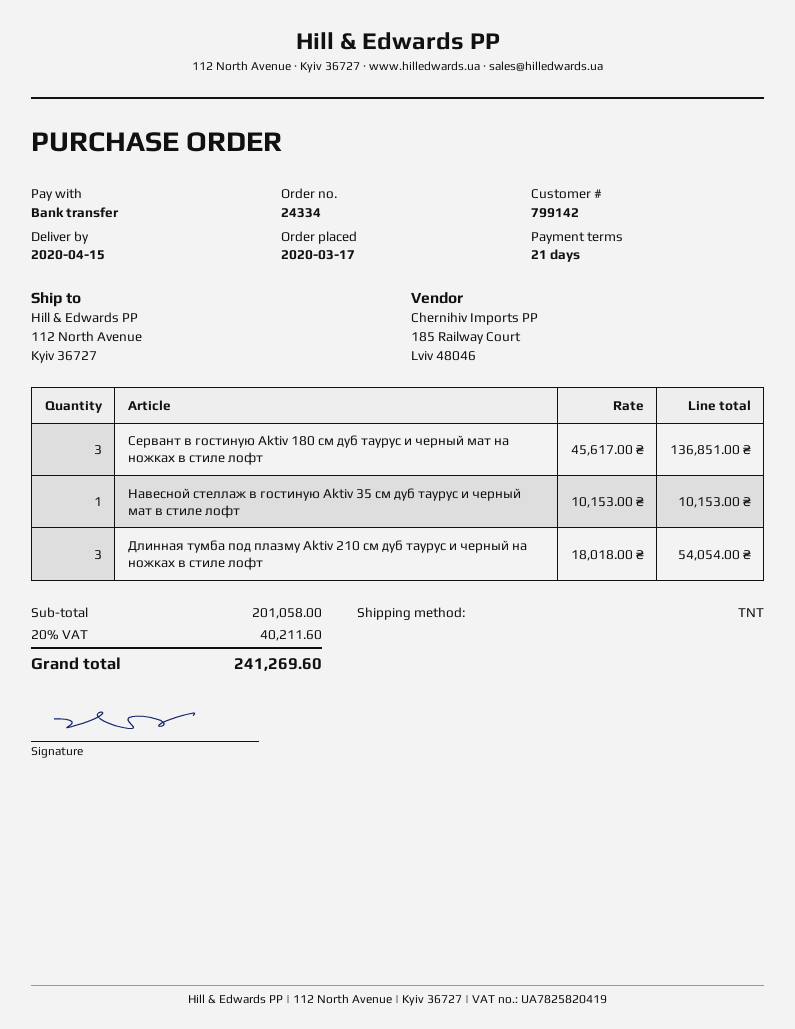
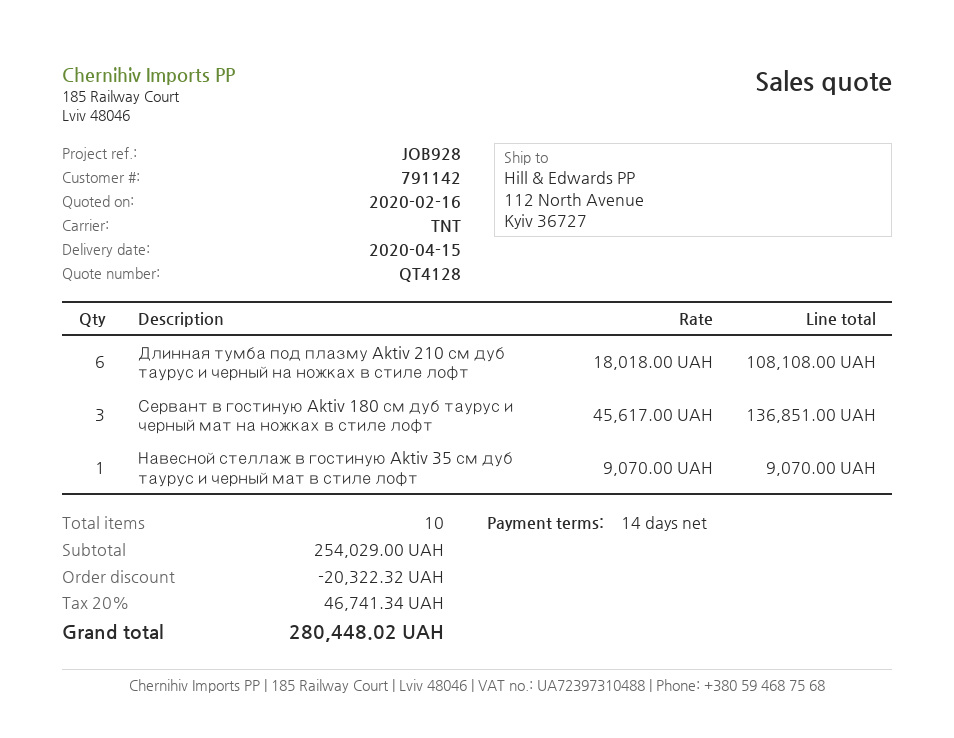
payment terms: 21 days -> 14 days
customer number: 799142 -> 791142
Навесной стеллаж в гостиную Aktiv 35 см дуб таурус и черный мат в стиле лофт: 1 x 10153.00 = 10153.00 -> 1 x 9070.00 = 9070.00
Длинная тумба под плазму Aktiv 210 см дуб таурус и черный на ножках в стиле лофт: 3 x 18018.00 = 54054.00 -> 6 x 18018.00 = 108108.00
subtotal: 201058.00 -> 254029.00
discount: none -> 20322.32
tax: 20% = 40211.60 -> 20% = 46741.34
total: 241269.60 -> 280448.02

